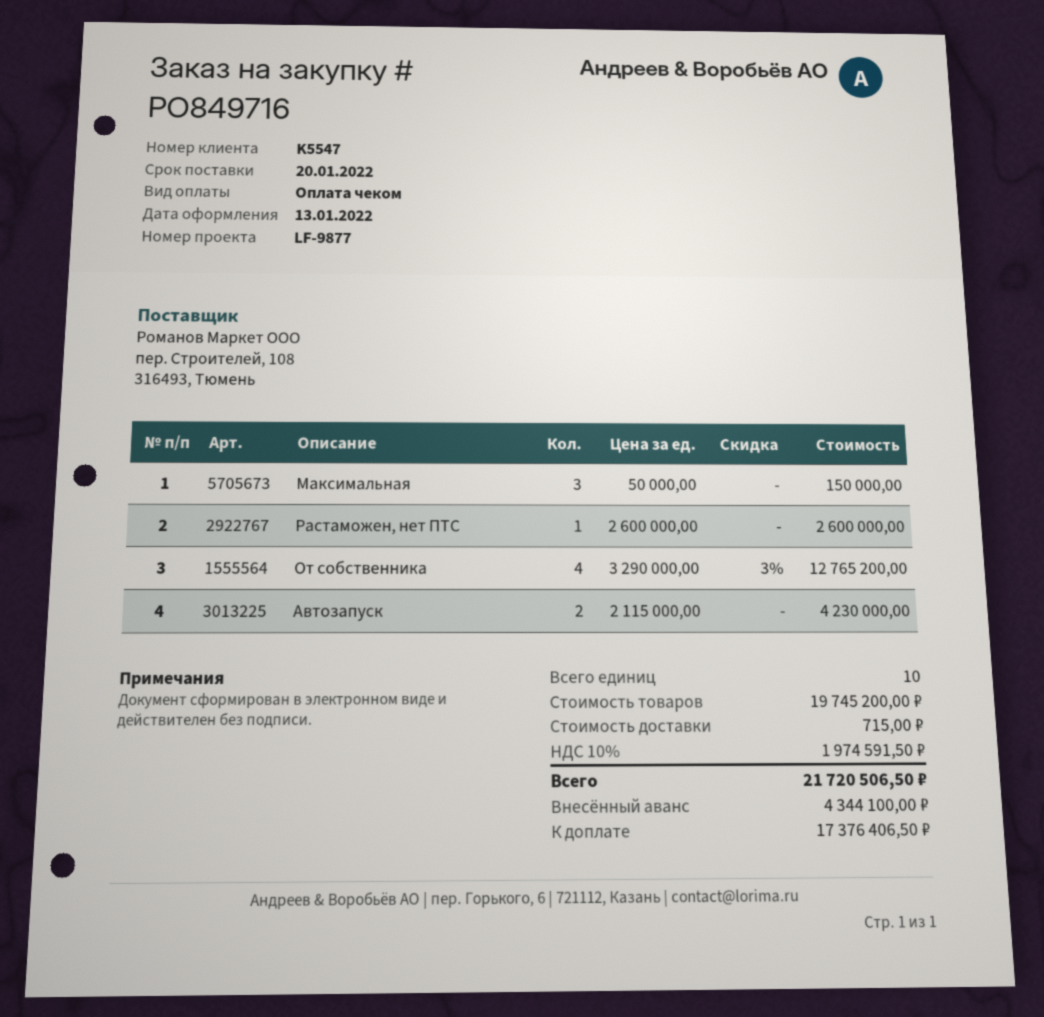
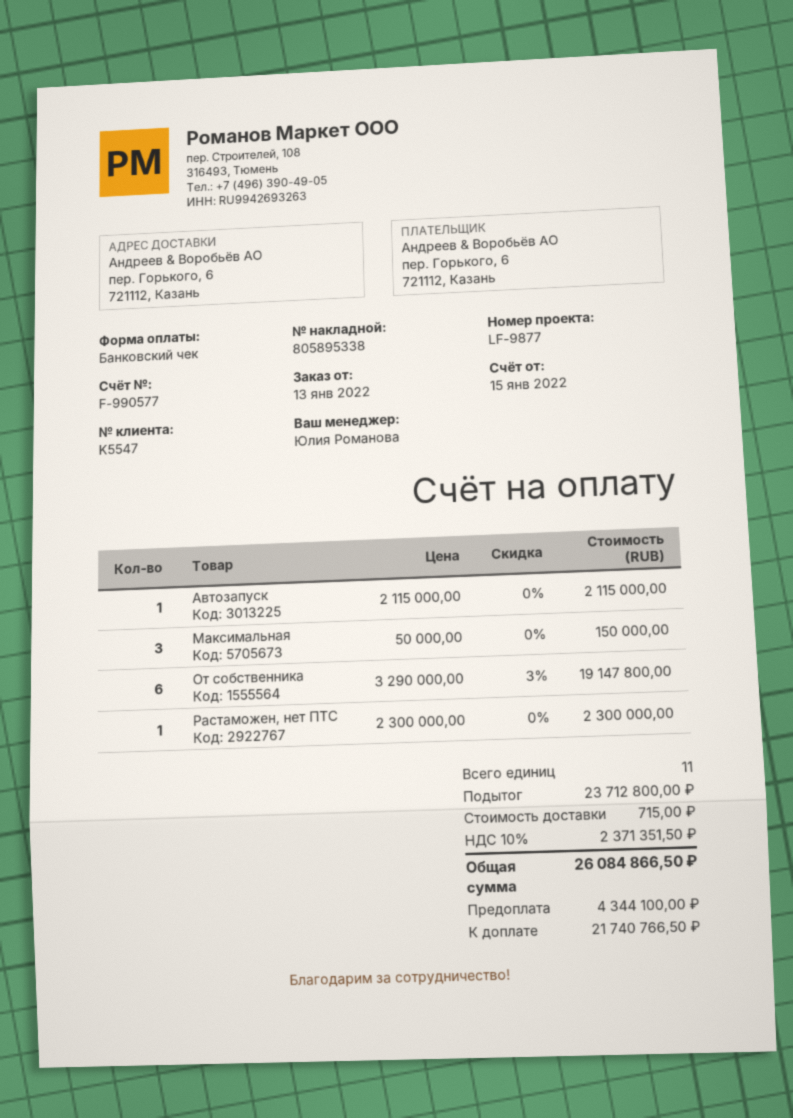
Растаможен, нет ПТС: 1 x 2600000.00 = 2600000.00 -> 1 x 2300000.00 = 2300000.00
От собственника: 4 x 3290000.00 - 3% = 12765200.00 -> 6 x 3290000.00 - 3% = 19147800.00
Автозапуск: 2 x 2115000.00 = 4230000.00 -> 1 x 2115000.00 = 2115000.00
total quantity: 10 -> 11
subtotal: 19745200.00 -> 23712800.00
tax: 10% = 1974591.50 -> 10% = 2371351.50
total: 21720506.50 -> 26084866.50
balance: 17376406.50 -> 21740766.50

